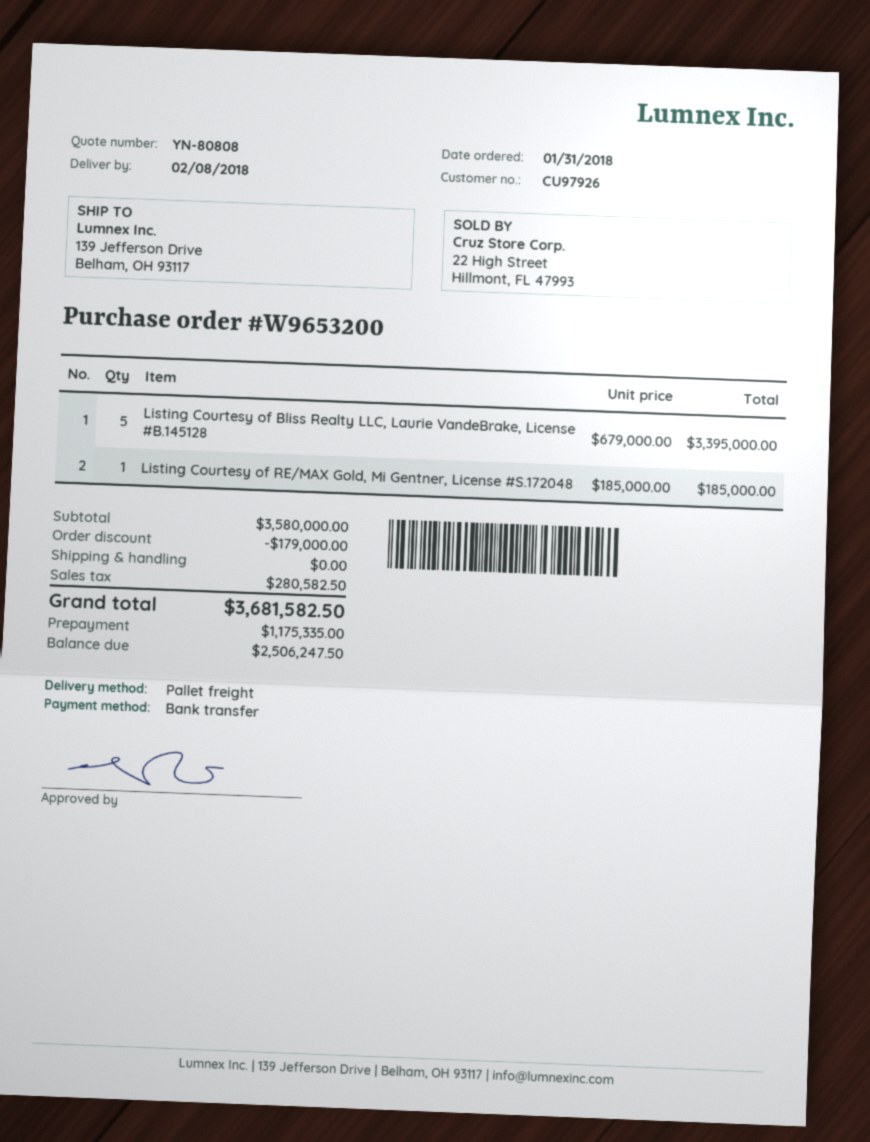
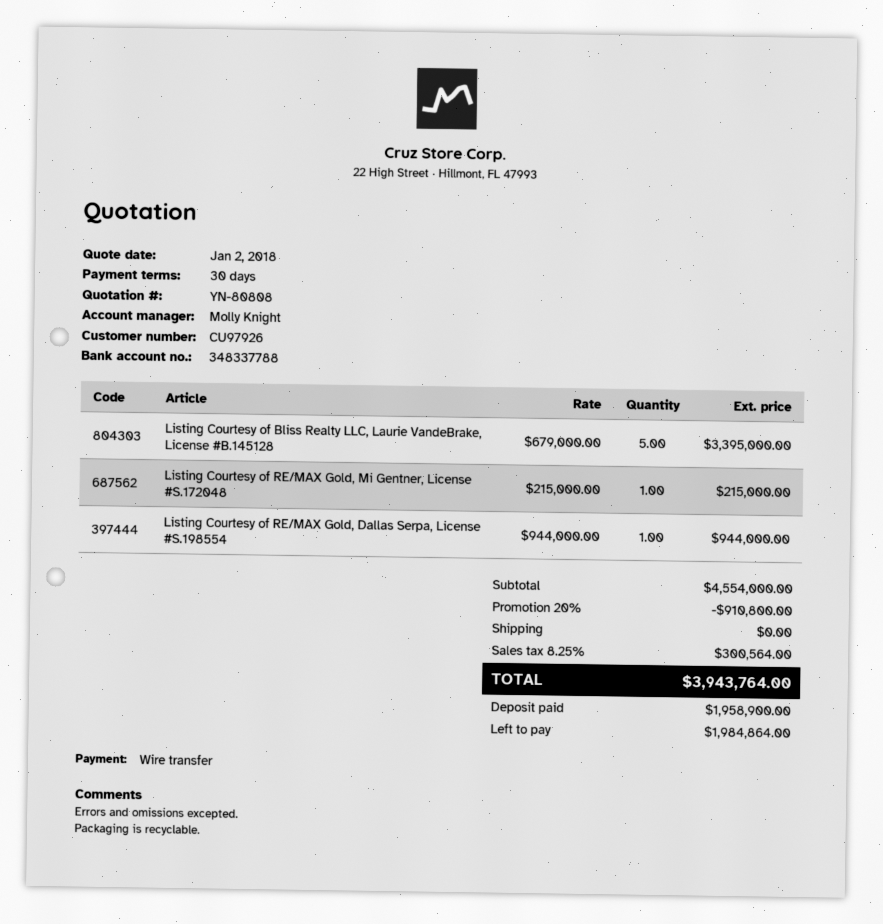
Listing Courtesy of RE/MAX Gold, Mi Gentner, License #S.172048: 1 x 185000.00 = 185000.00 -> 1 x 215000.00 = 215000.00
Listing Courtesy of RE/MAX Gold, Dallas Serpa, License #S.198554: none -> 1 x 944000.00 = 944000.00
subtotal: 3580000.00 -> 4554000.00
discount: 179000.00 -> 910800.00
tax: 280582.50 -> 300564.00
total: 3681582.50 -> 3943764.00
deposit: 1175335.00 -> 1958900.00
balance: 2506247.50 -> 1984864.00

